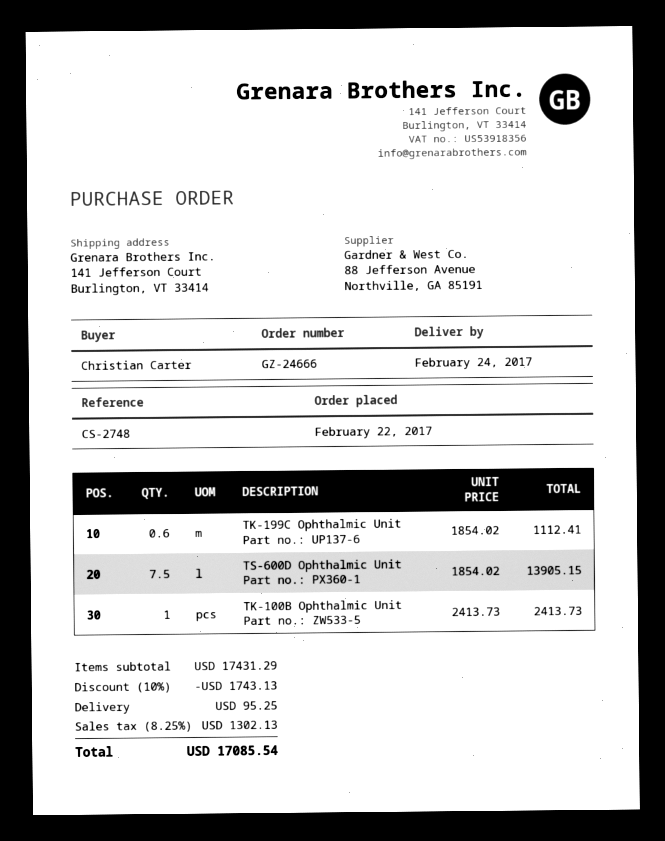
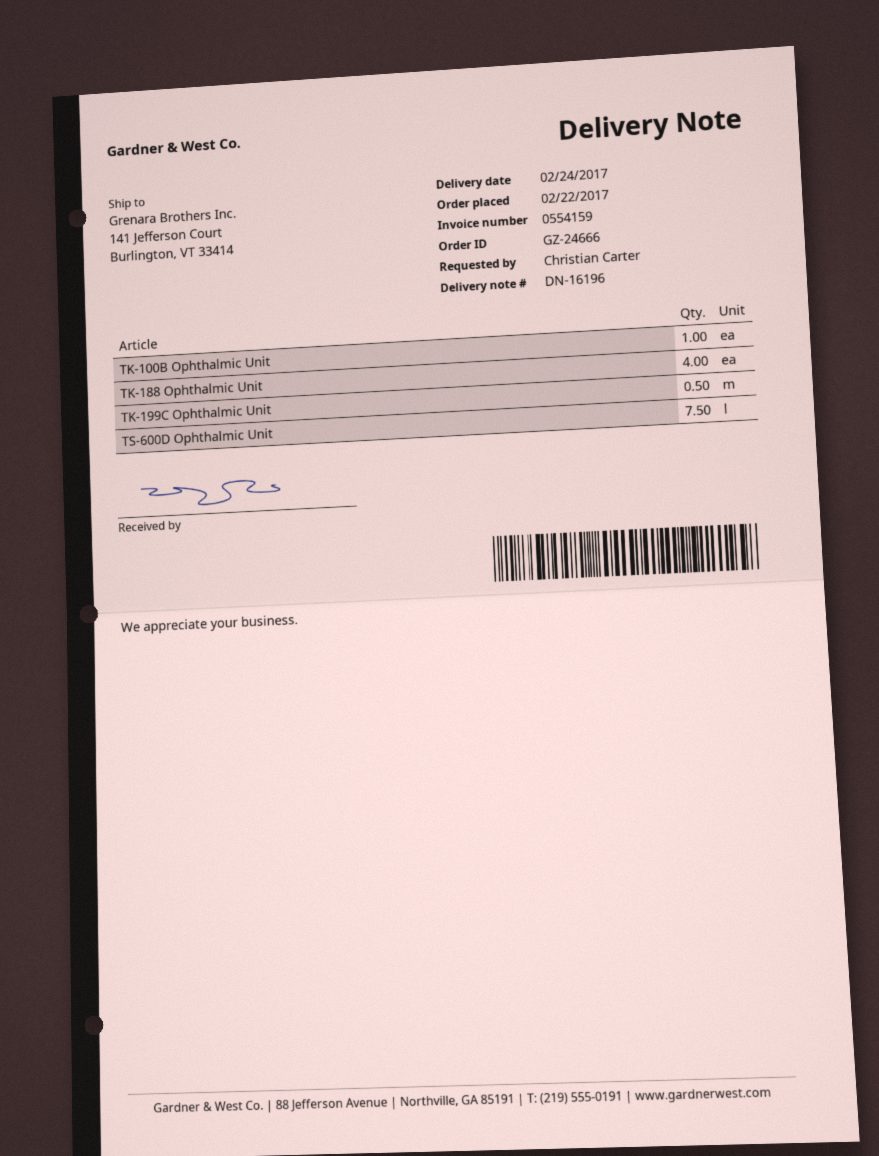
TK-199C Ophthalmic Unit: 0.6 -> 0.5
TK-188 Ophthalmic Unit: none -> 4

